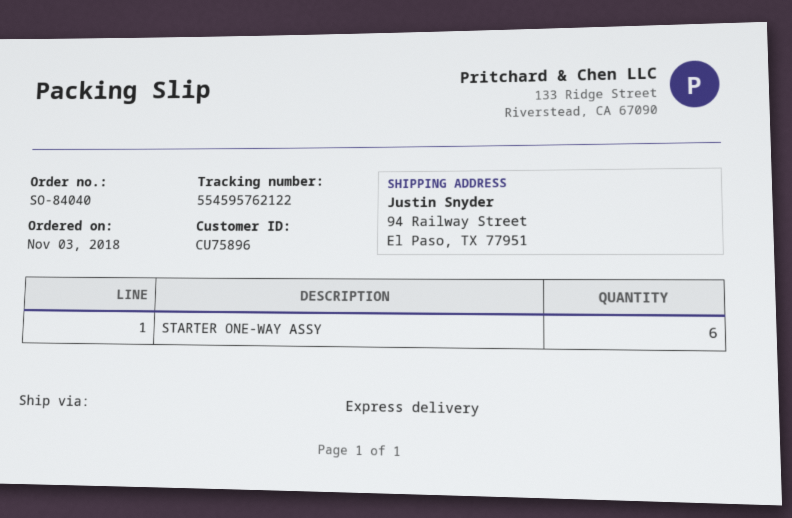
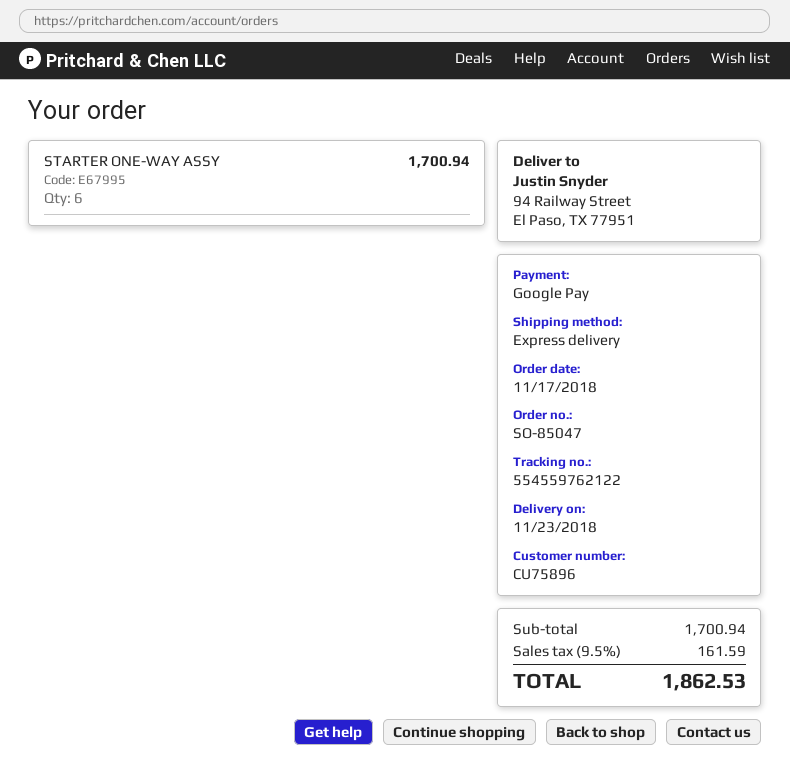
order number: SO-84040 -> SO-85047
order date: 2018-11-03 -> 2018-11-17
tracking number: 554595762122 -> 554559762122

